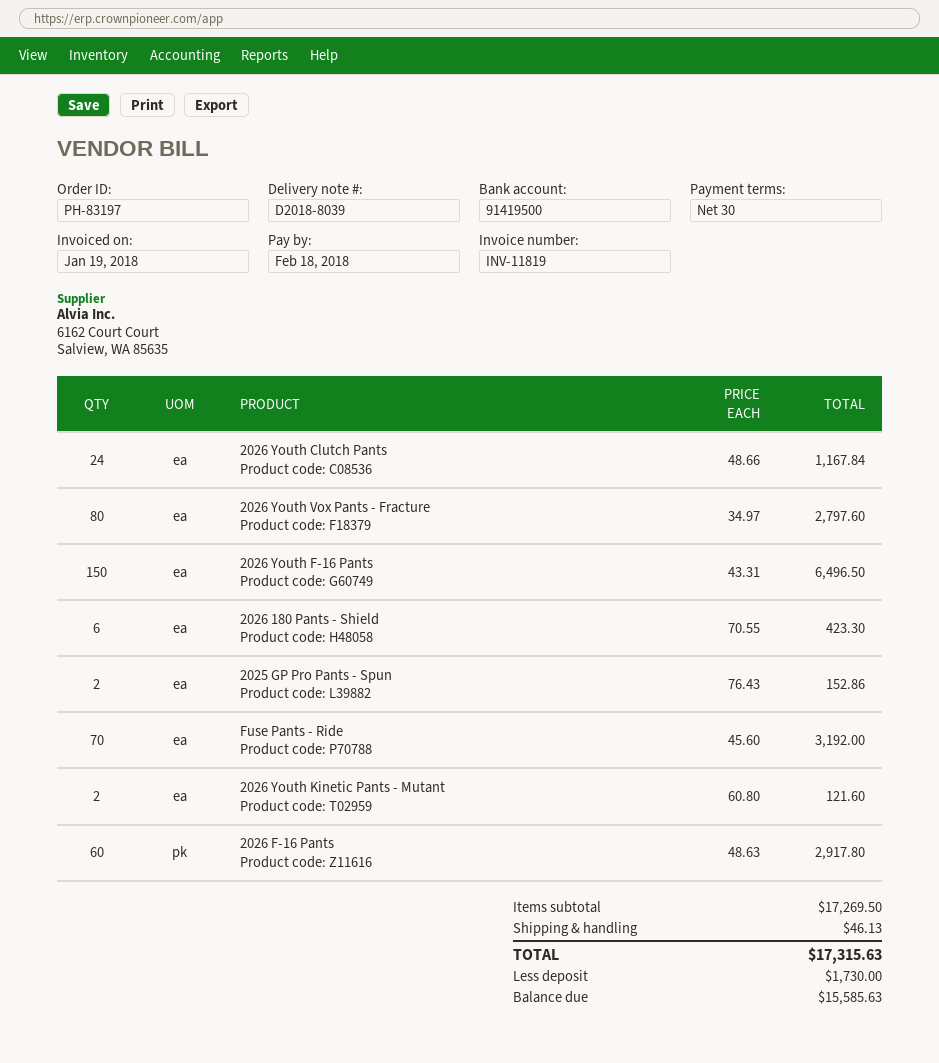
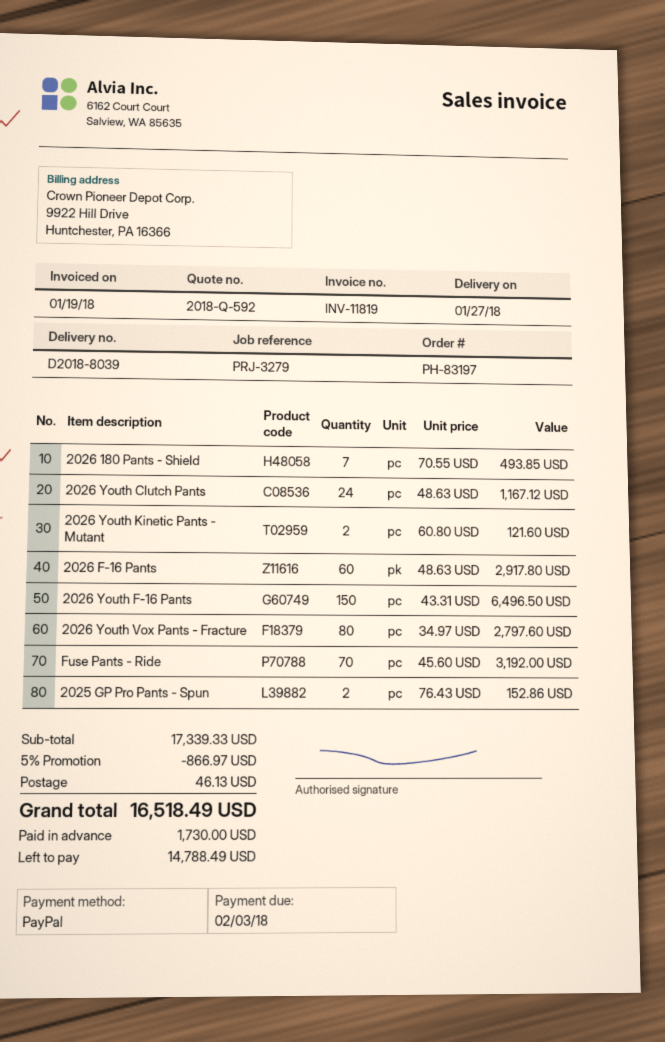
due date: 2018-02-18 -> 2018-02-03
2026 Youth Clutch Pants: 24 x 48.66 = 1167.84 -> 24 x 48.63 = 1167.12
2026 180 Pants - Shield: 6 x 70.55 = 423.30 -> 7 x 70.55 = 493.85
subtotal: 17269.50 -> 17339.33
discount: none -> 5% = 866.97
total: 17315.63 -> 16518.49
balance: 15585.63 -> 14788.49

